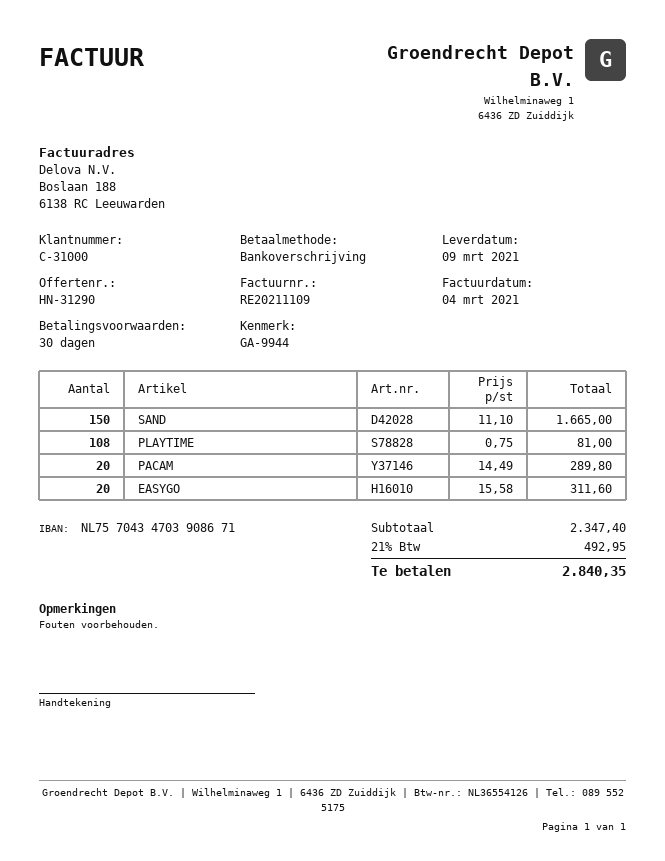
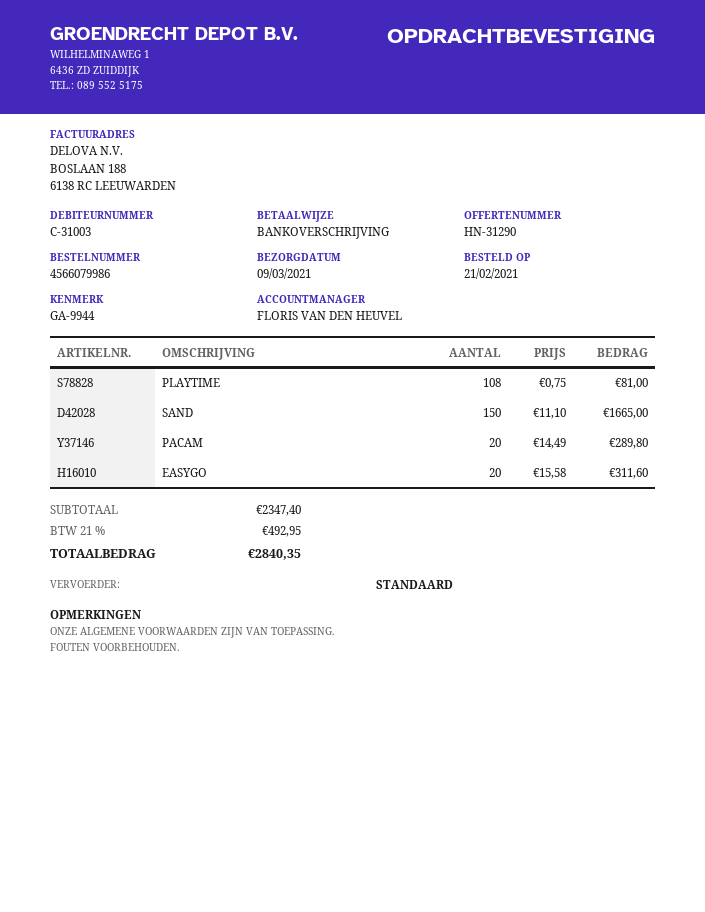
customer number: C-31000 -> C-31003

